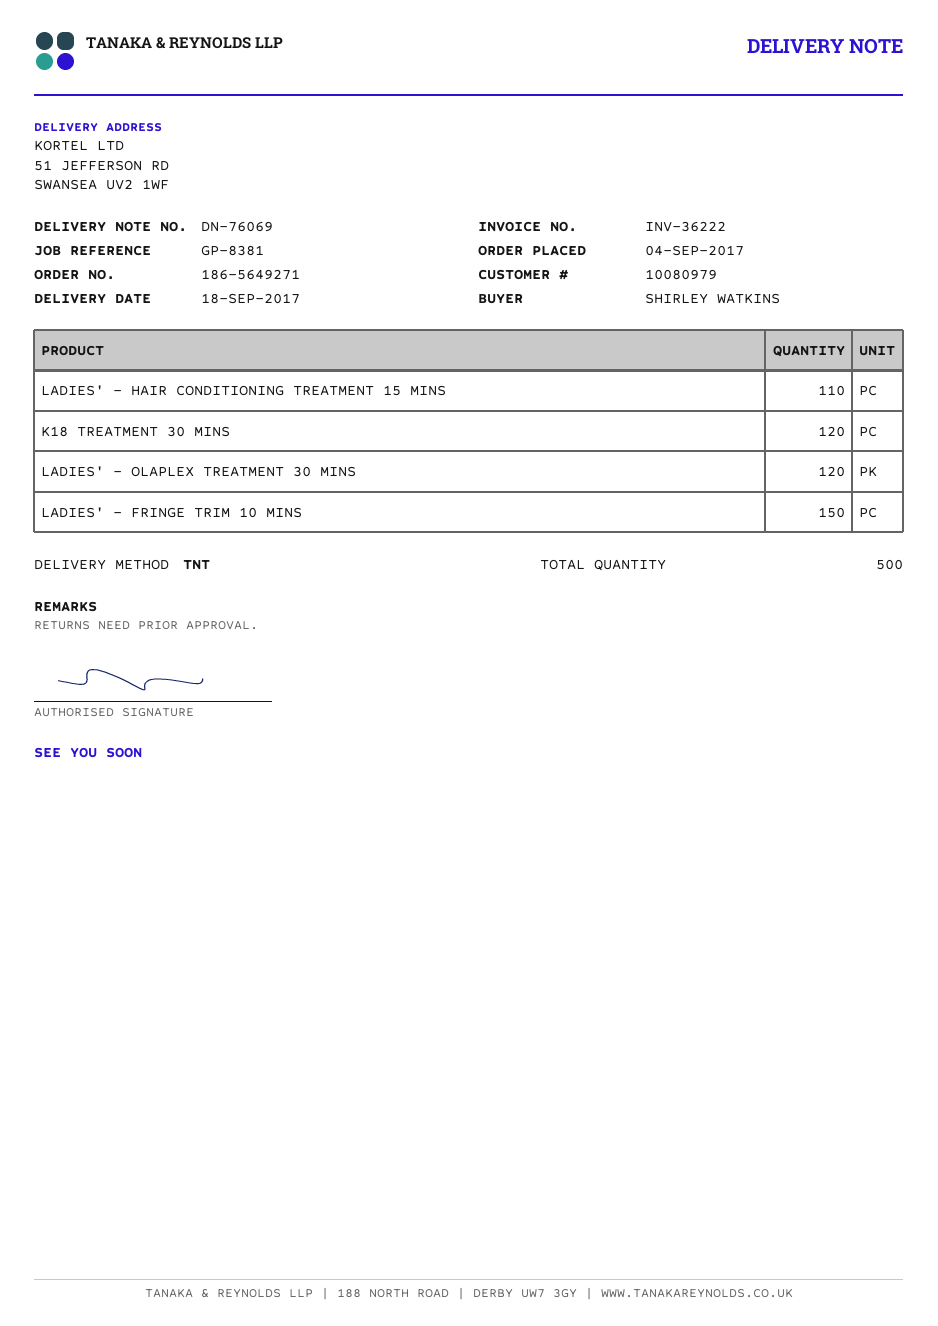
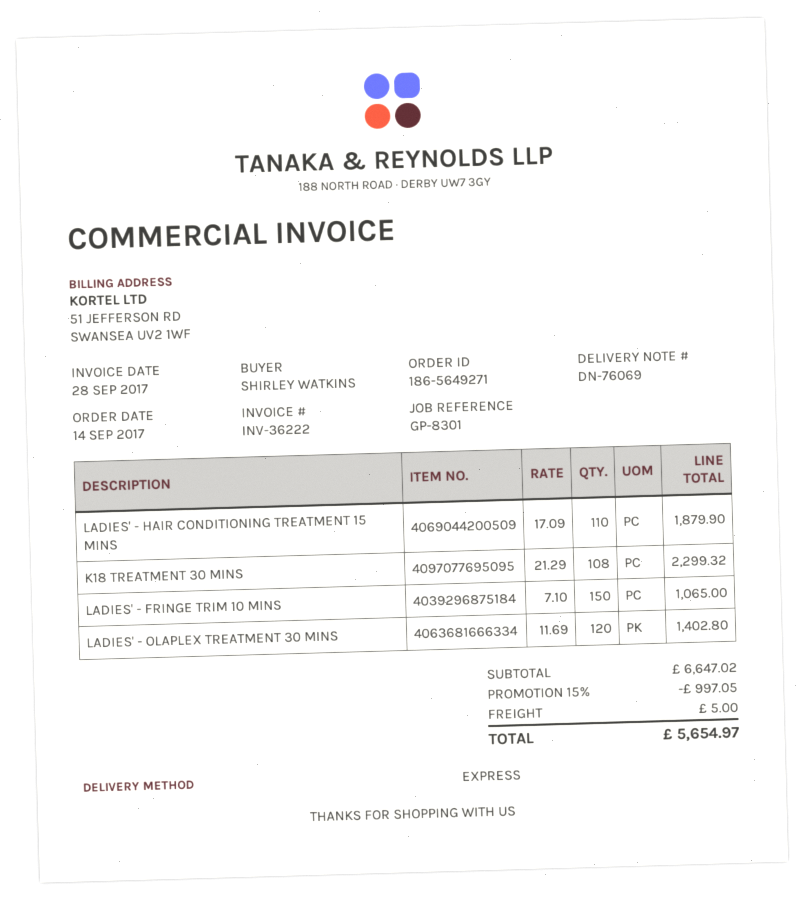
order date: 2017-09-04 -> 2017-09-14
reference: GP-8381 -> GP-8301
shipping method: TNT -> express
K18 TREATMENT 30 MINS: 120 -> 108

